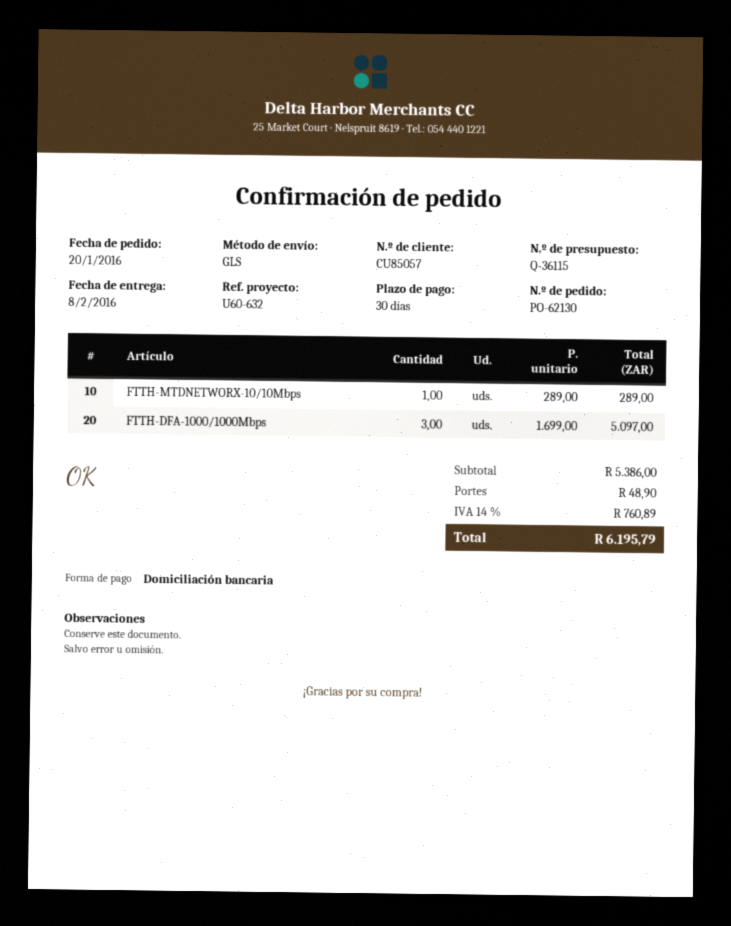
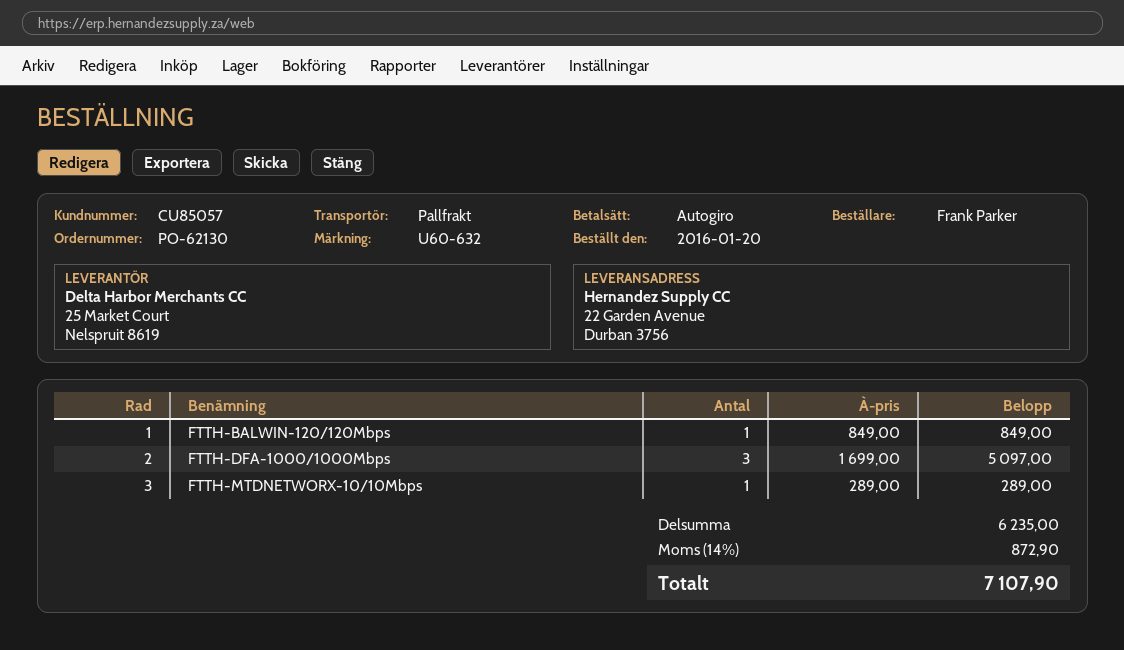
shipping method: GLS -> pallet freight
FTTH-BALWIN-120/120Mbps: none -> 1 x 849.00 = 849.00
subtotal: 5386.00 -> 6235.00
shipping: 48.90 -> none
tax: 14% = 760.89 -> 14% = 872.90
total: 6195.79 -> 7107.90

